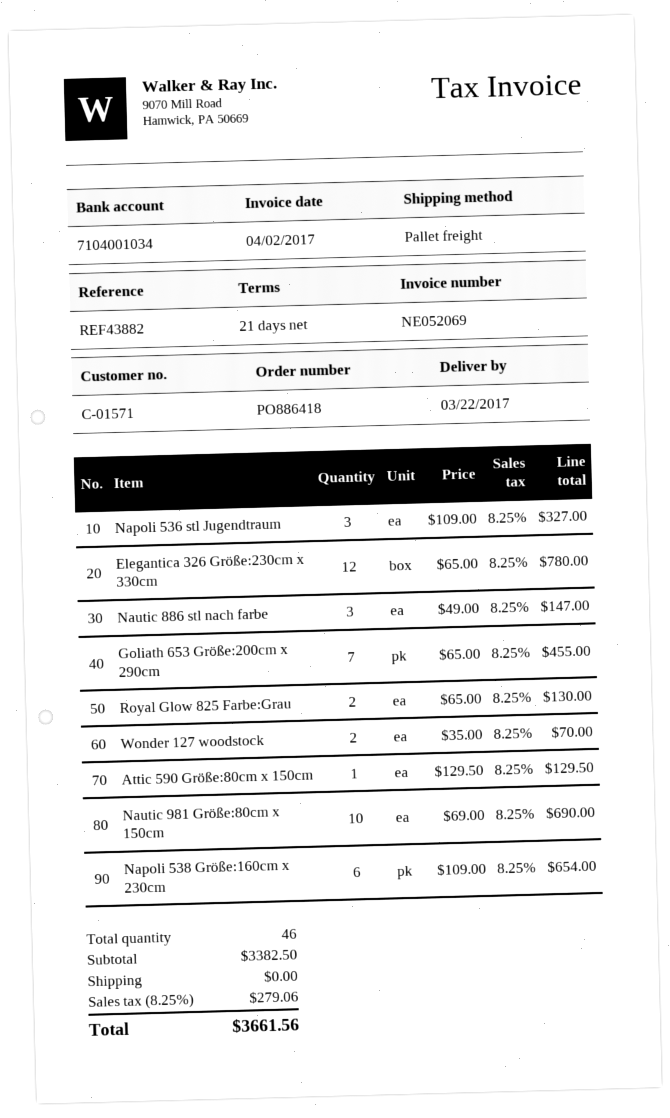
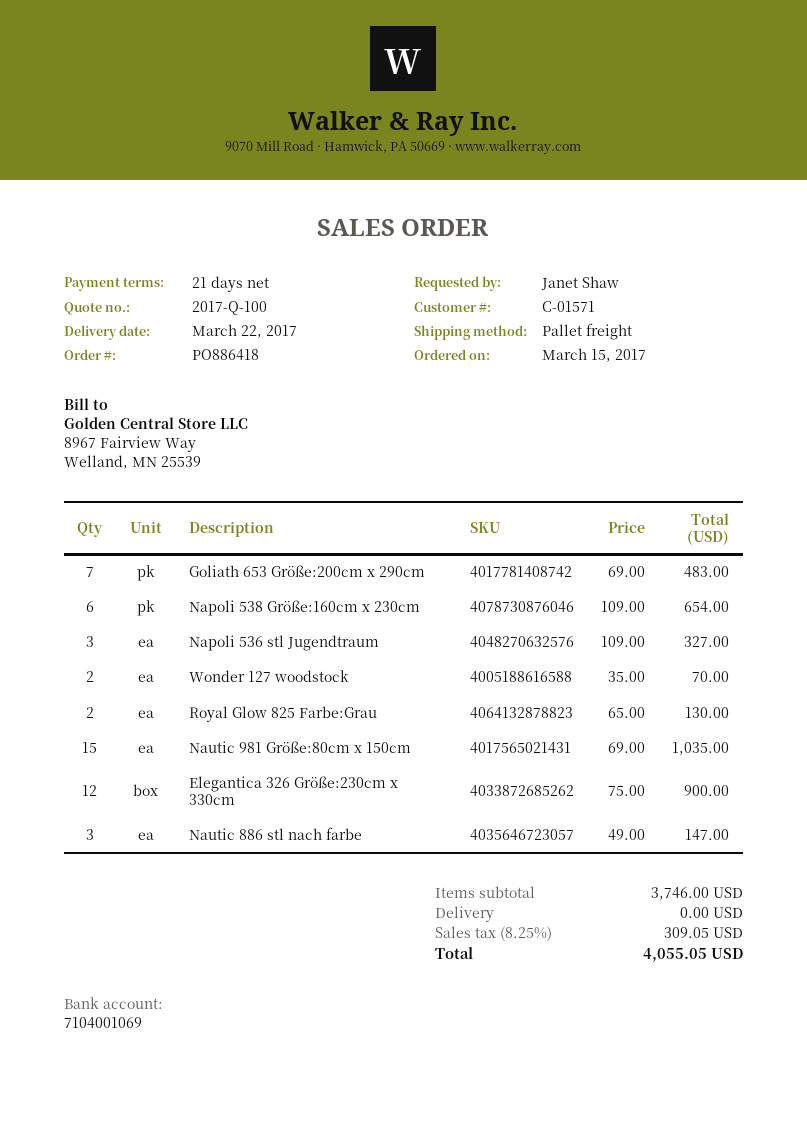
bank account: 7104001034 -> 7104001069
Elegantica 326 Größe:230cm x 330cm: 12 x 65.00 = 780.00 -> 12 x 75.00 = 900.00
Goliath 653 Größe:200cm x 290cm: 7 x 65.00 = 455.00 -> 7 x 69.00 = 483.00
Attic 590 Größe:80cm x 150cm: 1 x 129.50 = 129.50 -> none
Nautic 981 Größe:80cm x 150cm: 10 x 69.00 = 690.00 -> 15 x 69.00 = 1035.00
subtotal: 3382.50 -> 3746.00
tax: 8.25% = 279.06 -> 8.25% = 309.05
total: 3661.56 -> 4055.05

